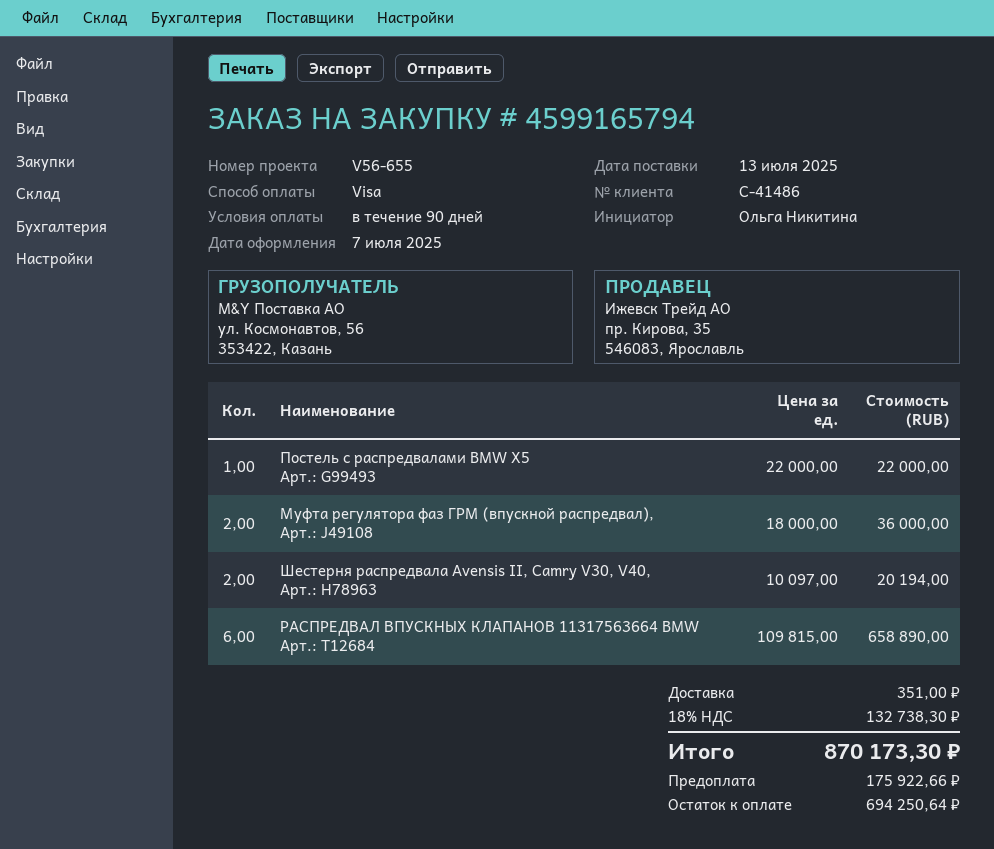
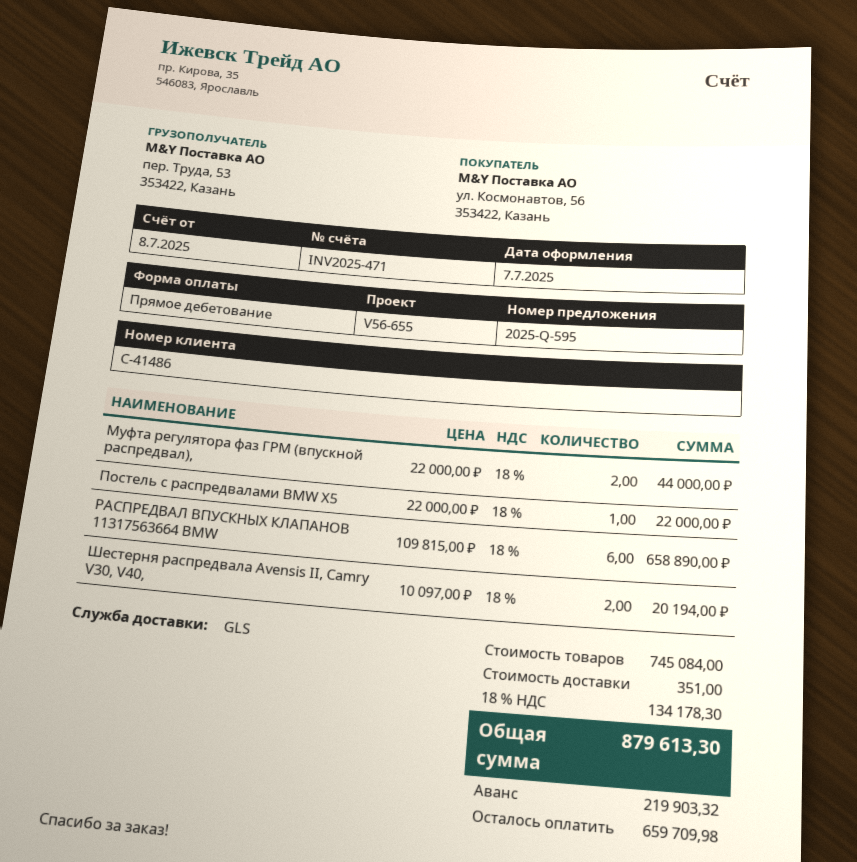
payment method: Visa -> direct debit
ship to: ул. Космонавтов, 56, 353422, Казань -> пер. Труда, 53, 353422, Казань
Муфта регулятора фаз ГРМ (впускной распредвал),: 2 x 18000.00 = 36000.00 -> 2 x 22000.00 = 44000.00
tax: 18% = 132738.30 -> 18% = 134178.30
total: 870173.30 -> 879613.30
deposit: 175922.66 -> 219903.32
balance: 694250.64 -> 659709.98

